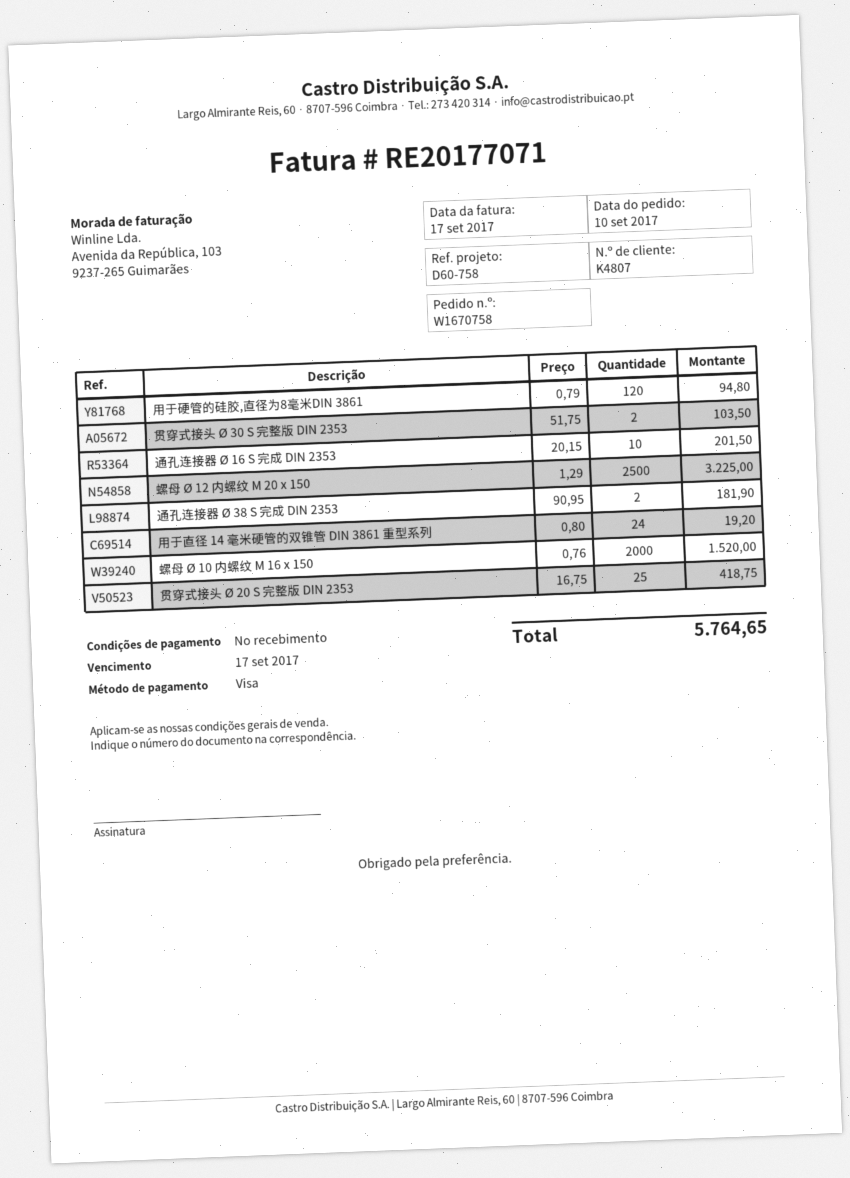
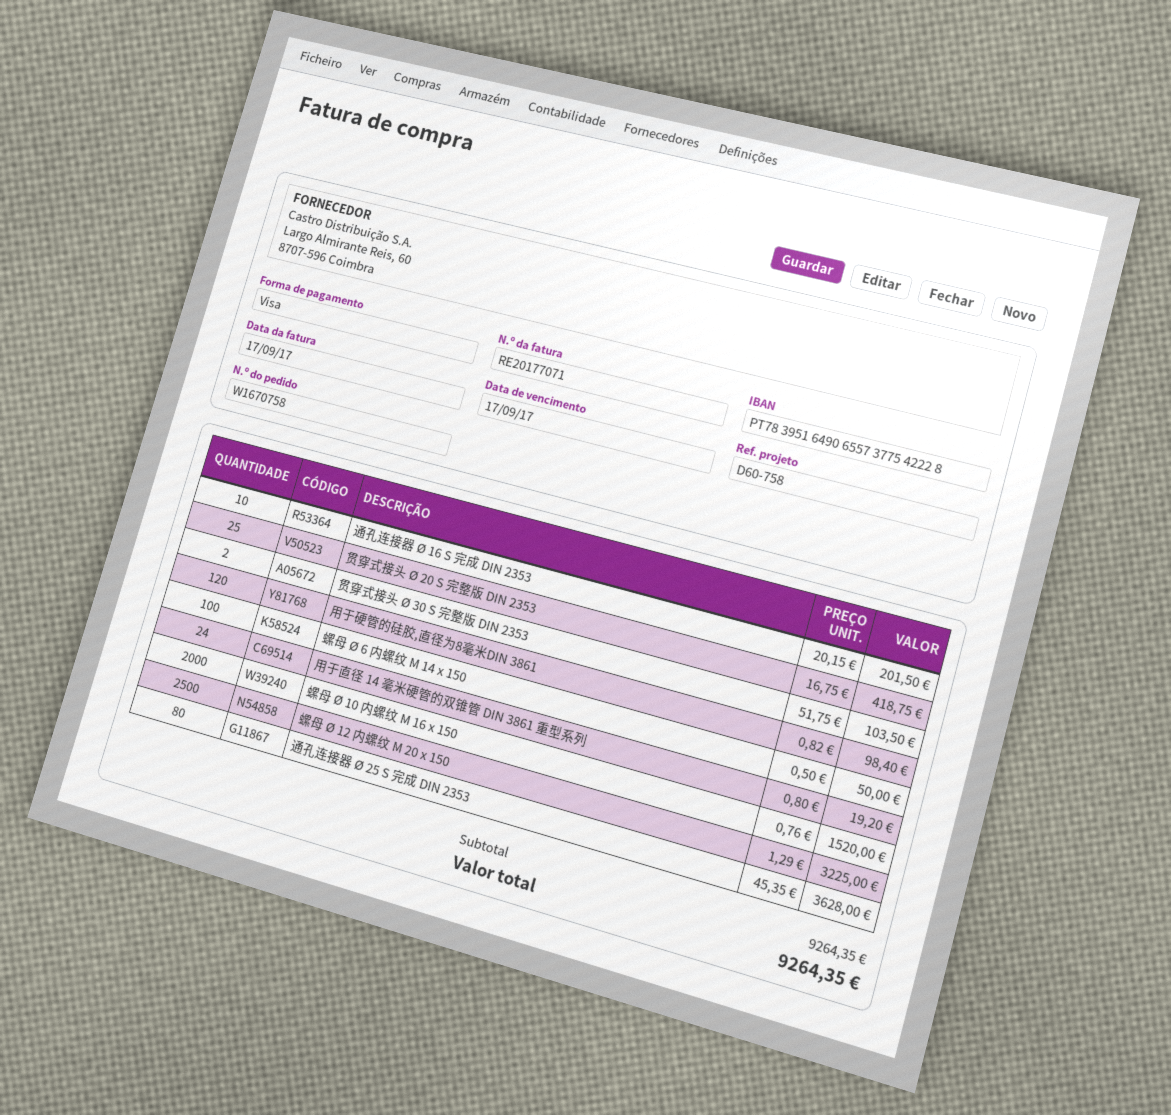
用于硬管的硅胶,直径为8毫米DIN 3861: 120 x 0.79 = 94.80 -> 120 x 0.82 = 98.40
通孔连接器 Ø 38 S 完成 DIN 2353: 2 x 90.95 = 181.90 -> none
螺母 Ø 6 内螺纹 M 14 x 150: none -> 100 x 0.50 = 50.00
通孔连接器 Ø 25 S 完成 DIN 2353: none -> 80 x 45.35 = 3628.00
total: 5764.65 -> 9264.35

